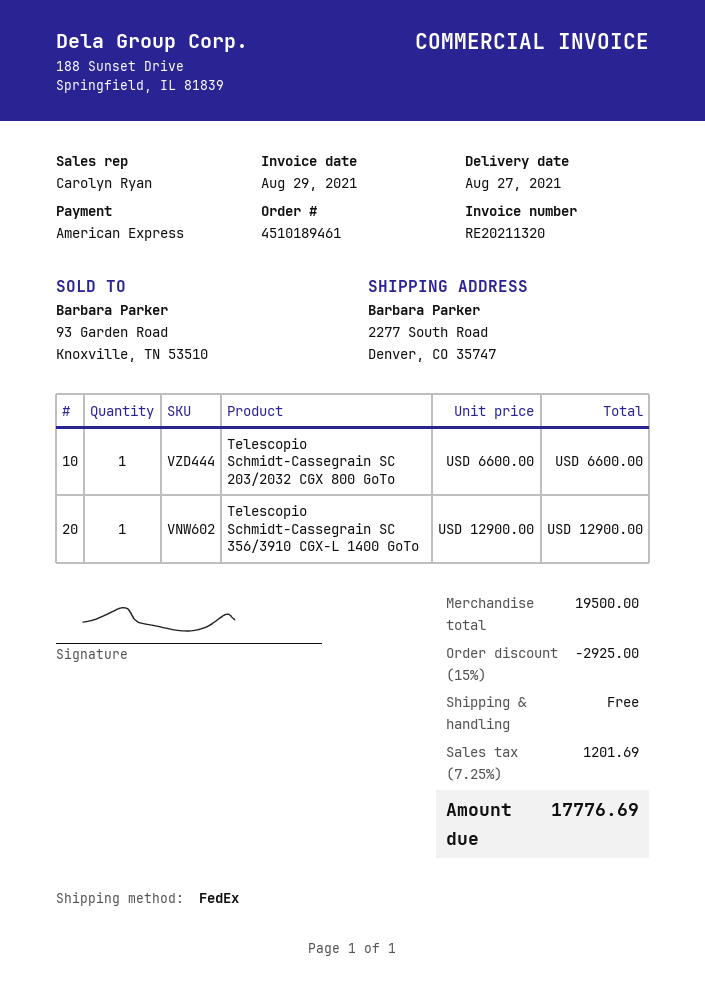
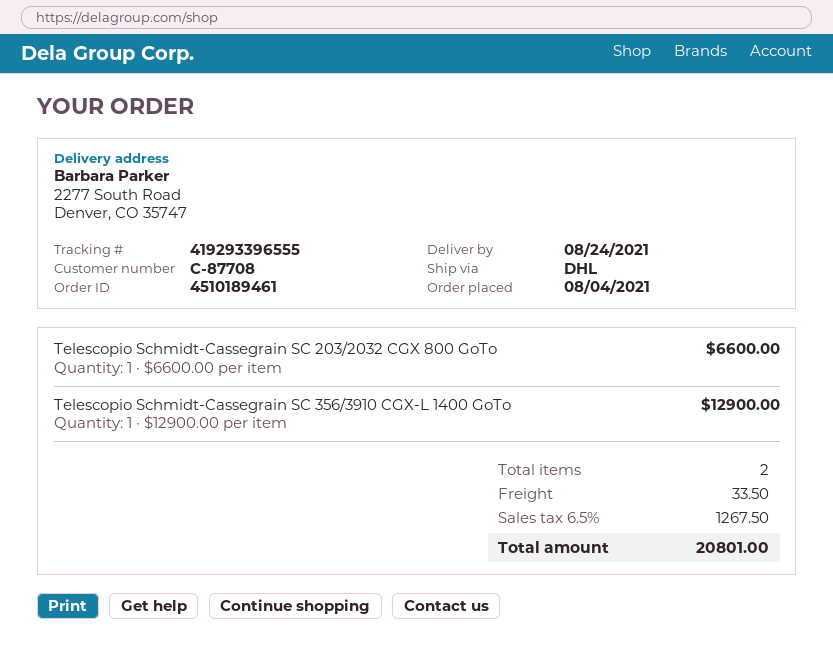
delivery date: 2021-08-27 -> 2021-08-24
shipping method: FedEx -> DHL
discount: 15% = 2925.00 -> none
shipping: 0.00 -> 33.50
tax: 7.25% = 1201.69 -> 6.5% = 1267.50
total: 17776.69 -> 20801.00

